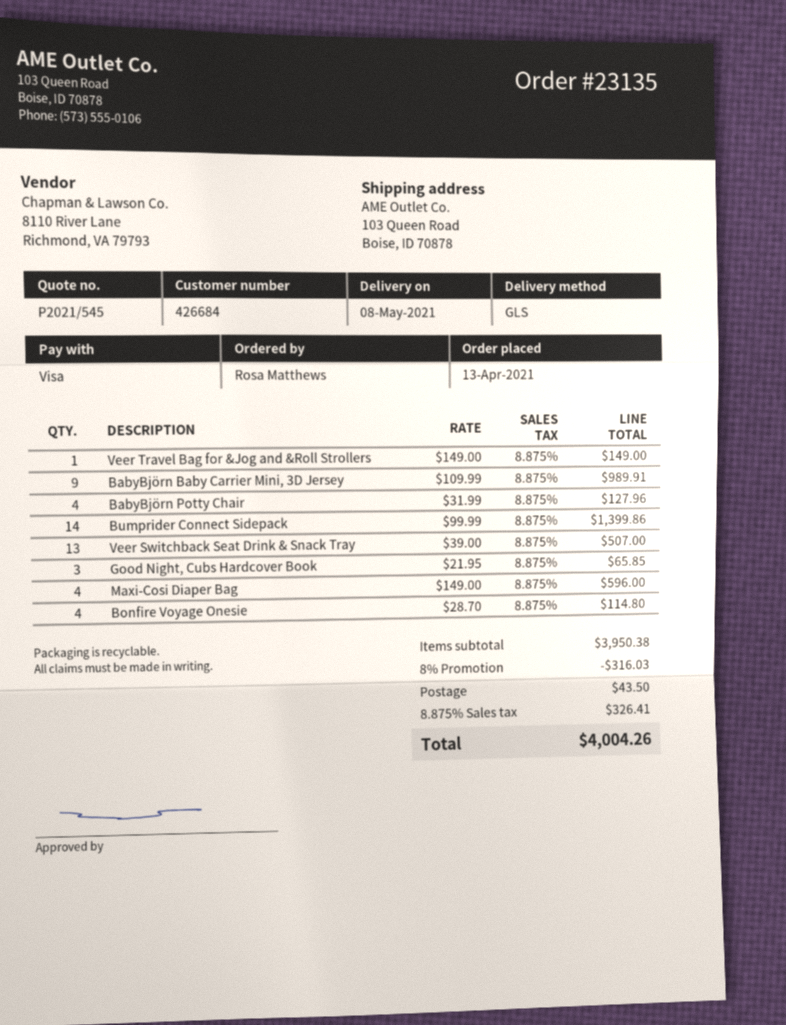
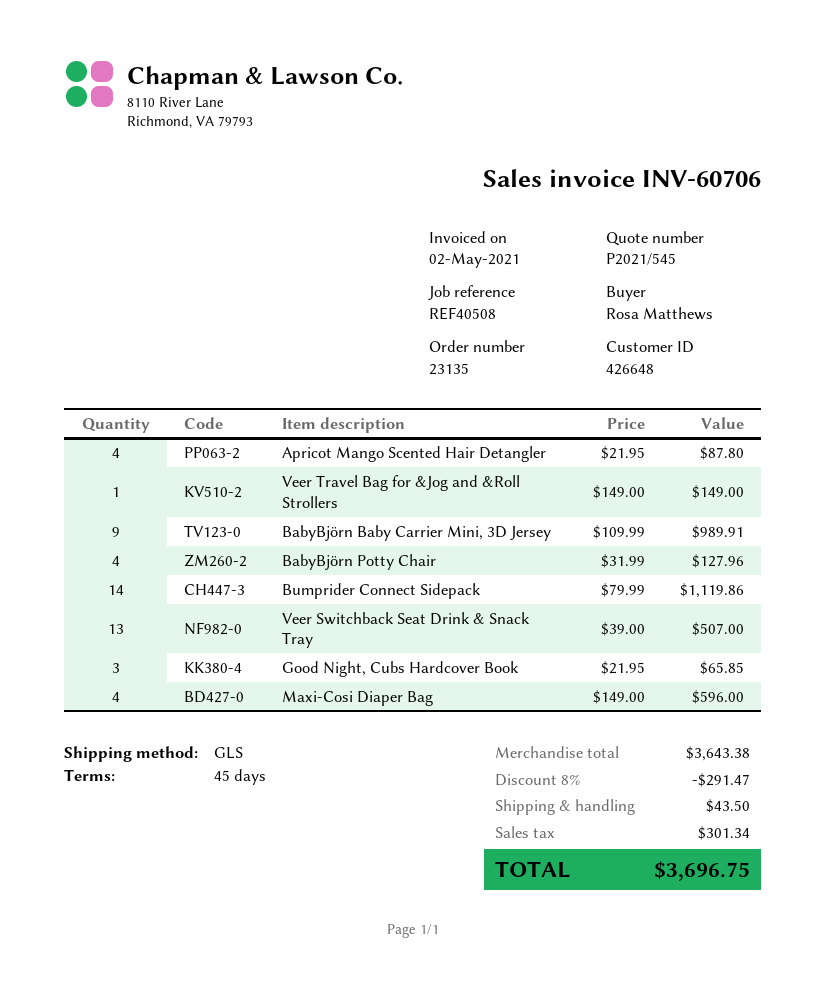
customer number: 426684 -> 426648
Bumprider Connect Sidepack: 14 x 99.99 = 1399.86 -> 14 x 79.99 = 1119.86
Bonfire Voyage Onesie: 4 x 28.70 = 114.80 -> none
Apricot Mango Scented Hair Detangler: none -> 4 x 21.95 = 87.80
subtotal: 3950.38 -> 3643.38
discount: 8% = 316.03 -> 8% = 291.47
tax: 326.41 -> 301.34
total: 4004.26 -> 3696.75

